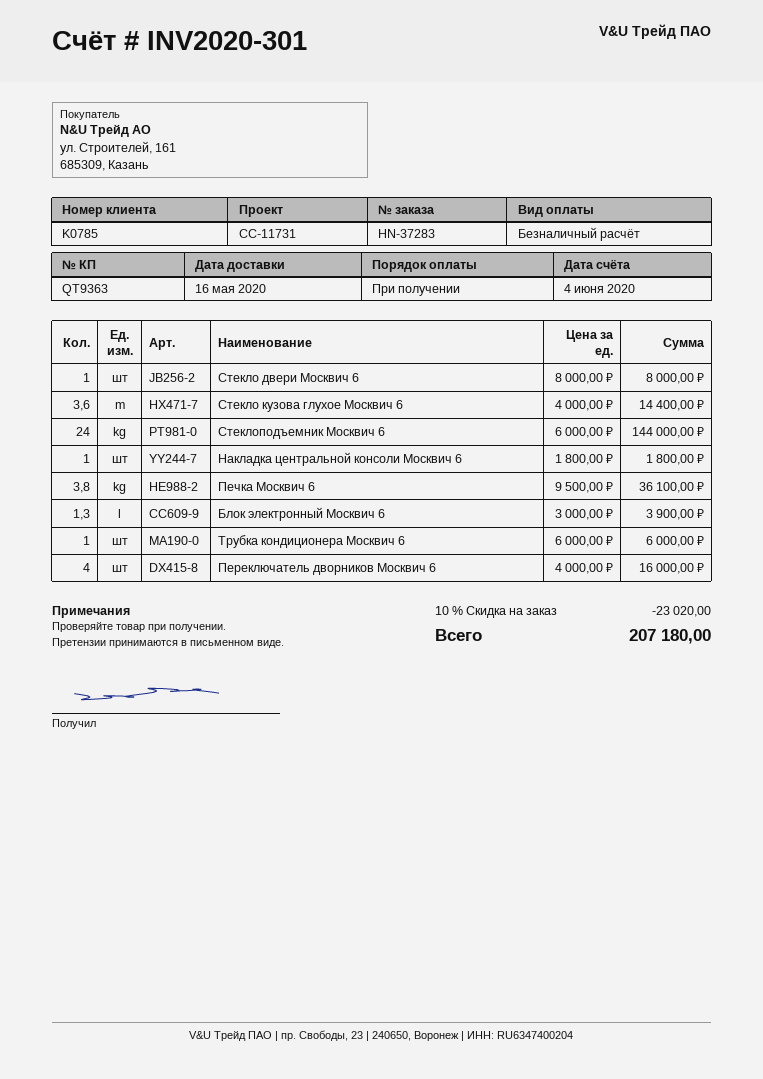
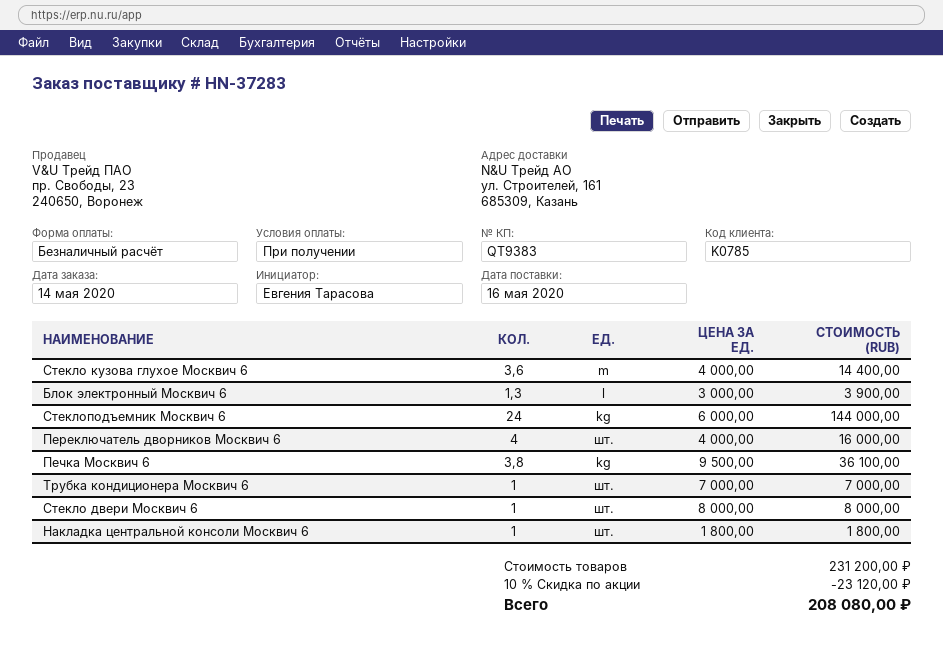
quote number: QT9363 -> QT9383
Трубка кондиционера Москвич 6: 1 x 6000.00 = 6000.00 -> 1 x 7000.00 = 7000.00
discount: 10% = 23020.00 -> 10% = 23120.00
total: 207180.00 -> 208080.00

